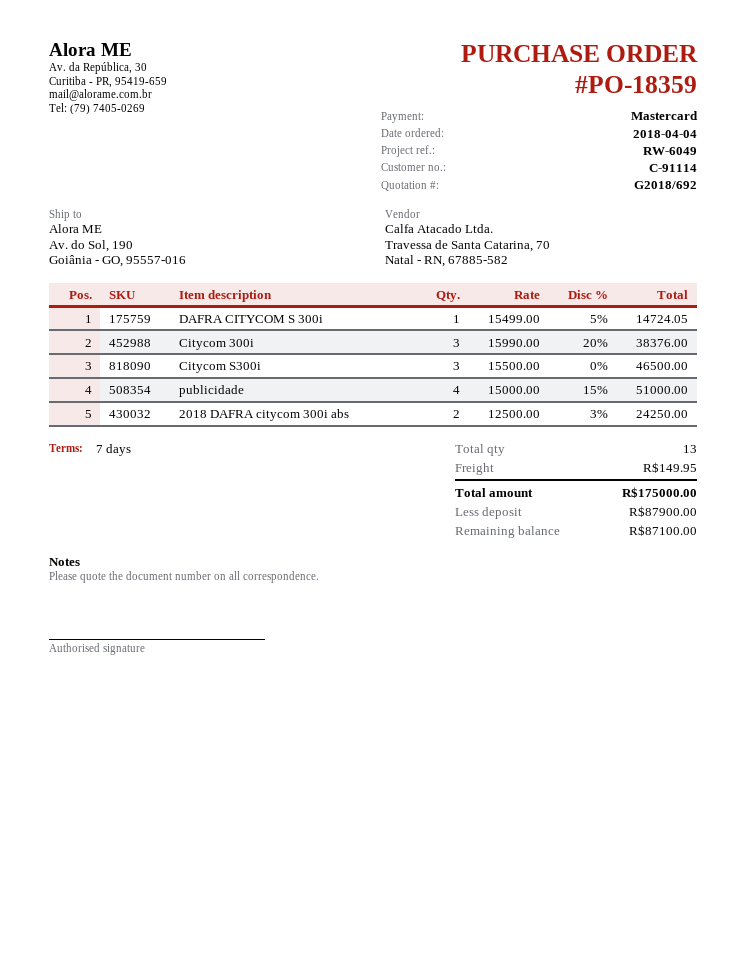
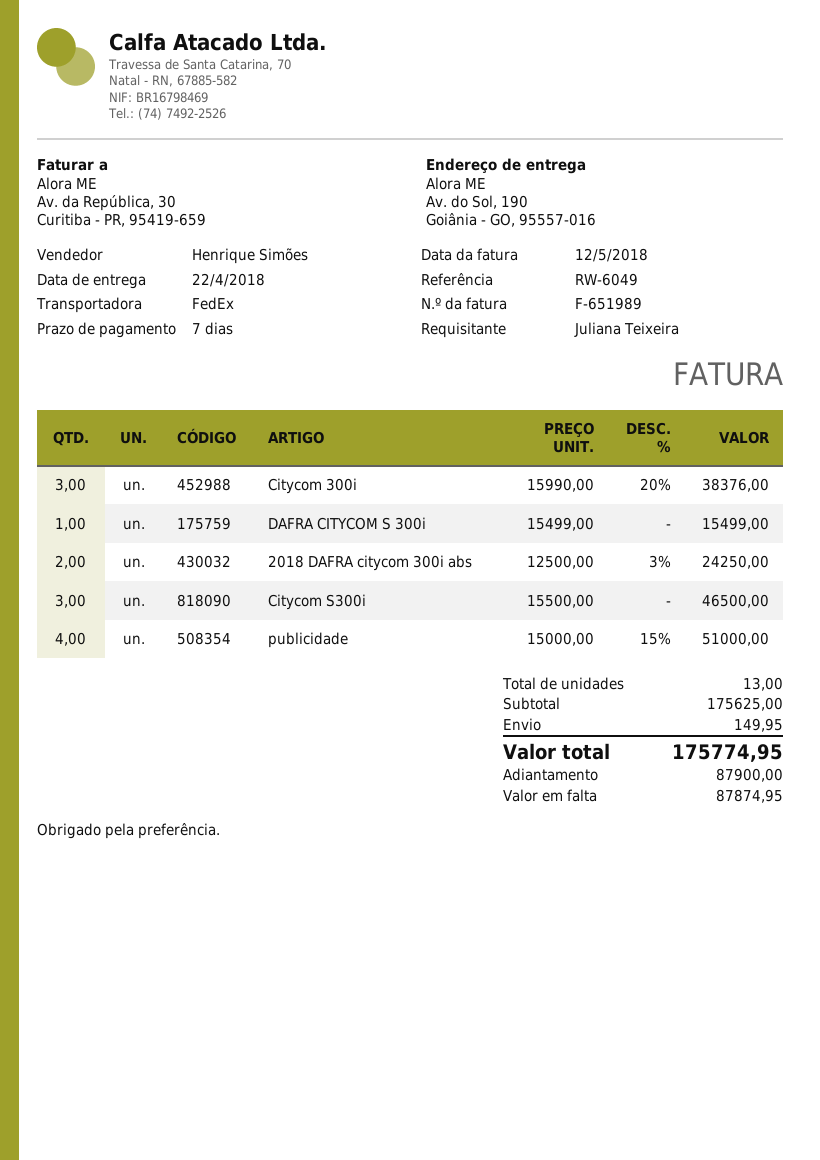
DAFRA CITYCOM S 300i: 1 x 15499.00 - 5% = 14724.05 -> 1 x 15499.00 = 15499.00
total: 175000.00 -> 175774.95
balance: 87100.00 -> 87874.95

